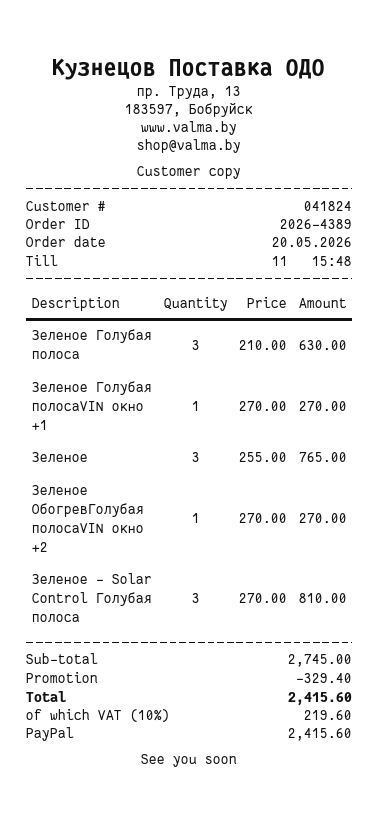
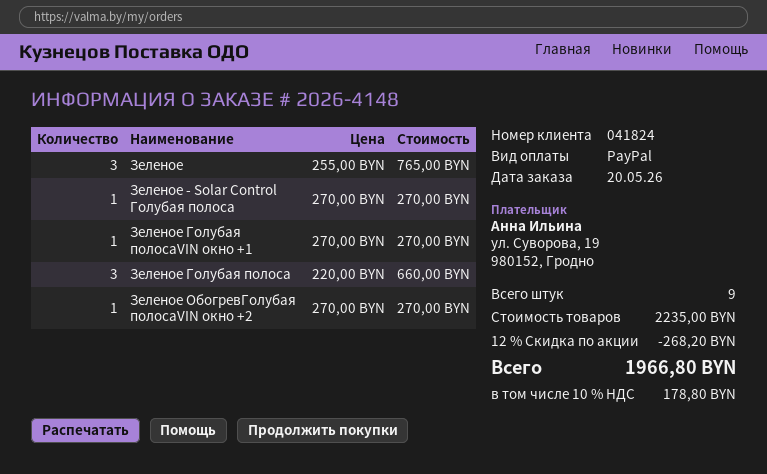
order number: 2026-4389 -> 2026-4148
Зеленое Голубая полоса: 3 x 210.00 = 630.00 -> 3 x 220.00 = 660.00
Зеленое - Solar Control Голубая полоса: 3 x 270.00 = 810.00 -> 1 x 270.00 = 270.00
subtotal: 2745.00 -> 2235.00
discount: 329.40 -> 268.20
tax: 10% = 219.60 -> 10% = 178.80
total: 2415.60 -> 1966.80

